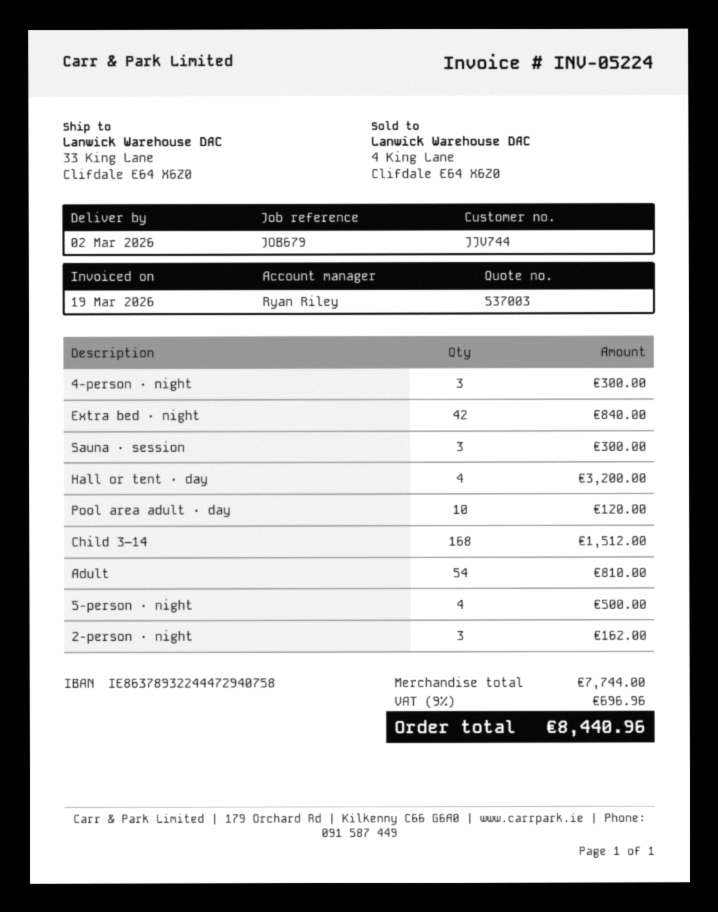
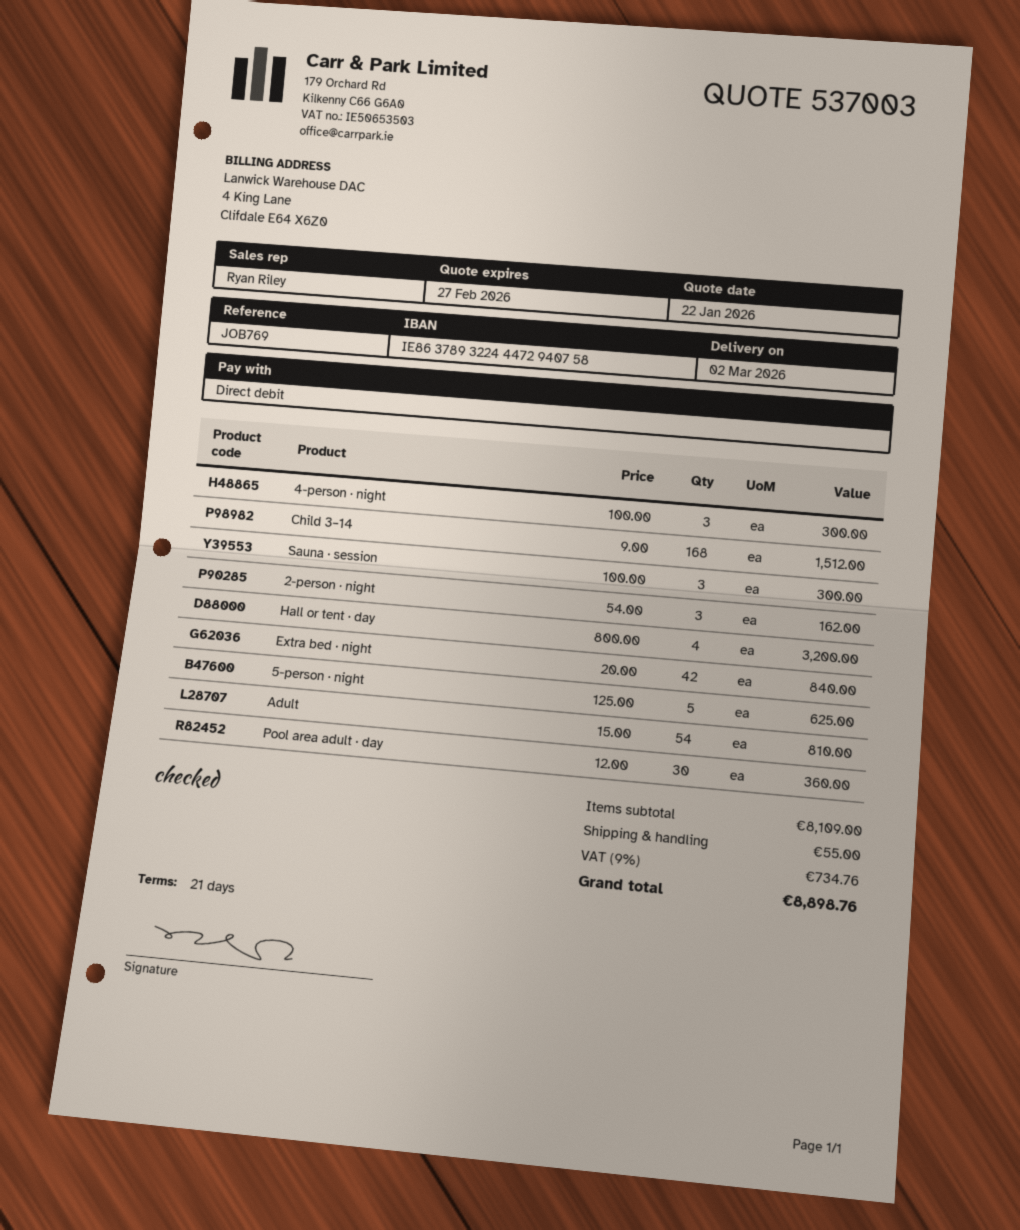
reference: JOB679 -> JOB769
Pool area adult · day: 10 for 120.00 -> 30 for 360.00
5-person · night: 4 for 500.00 -> 5 for 625.00
subtotal: 7744.00 -> 8109.00
shipping: none -> 55.00
tax: 9% = 696.96 -> 9% = 734.76
total: 8440.96 -> 8898.76

